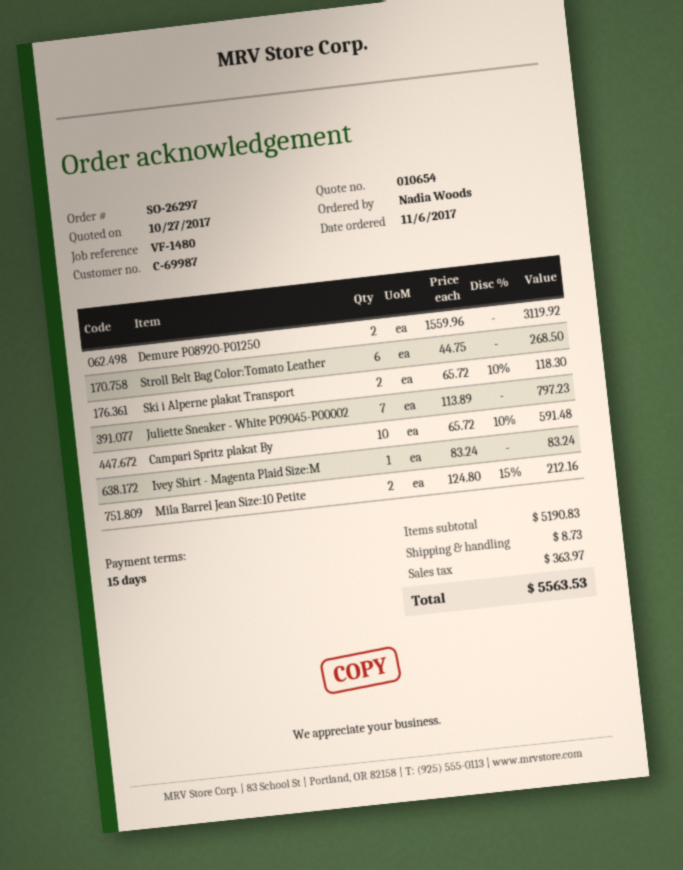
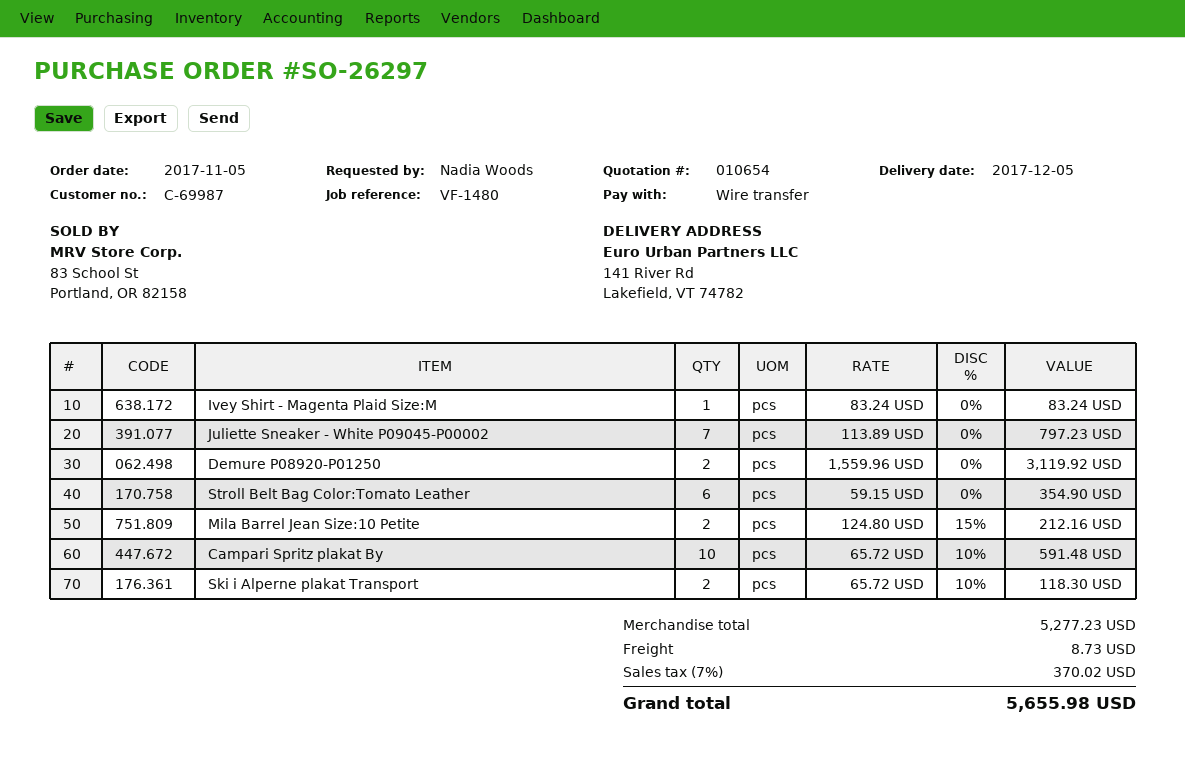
order date: 2017-11-06 -> 2017-11-05
Stroll Belt Bag Color:Tomato Leather: 6 x 44.75 = 268.50 -> 6 x 59.15 = 354.90
subtotal: 5190.83 -> 5277.23
tax: 363.97 -> 370.02
total: 5563.53 -> 5655.98

